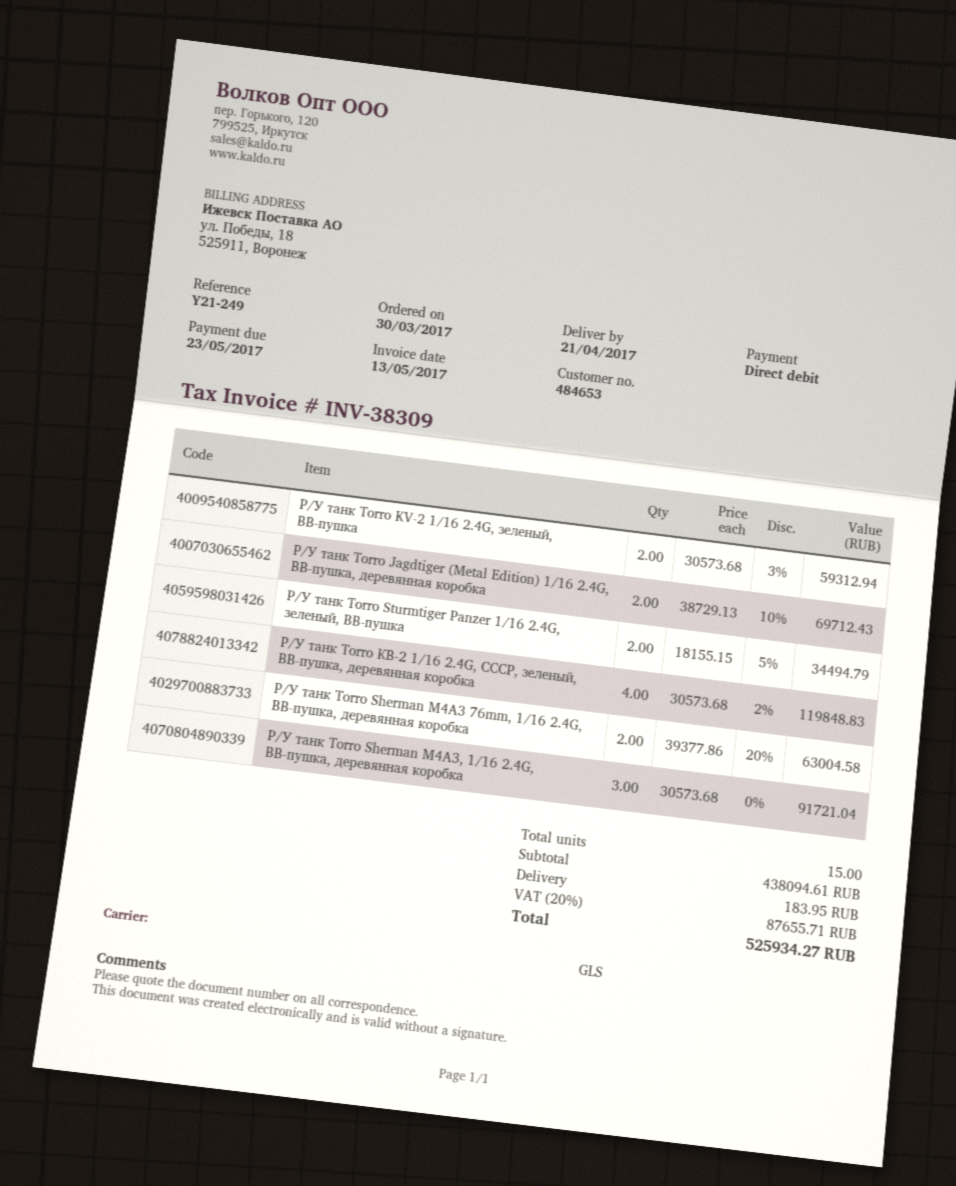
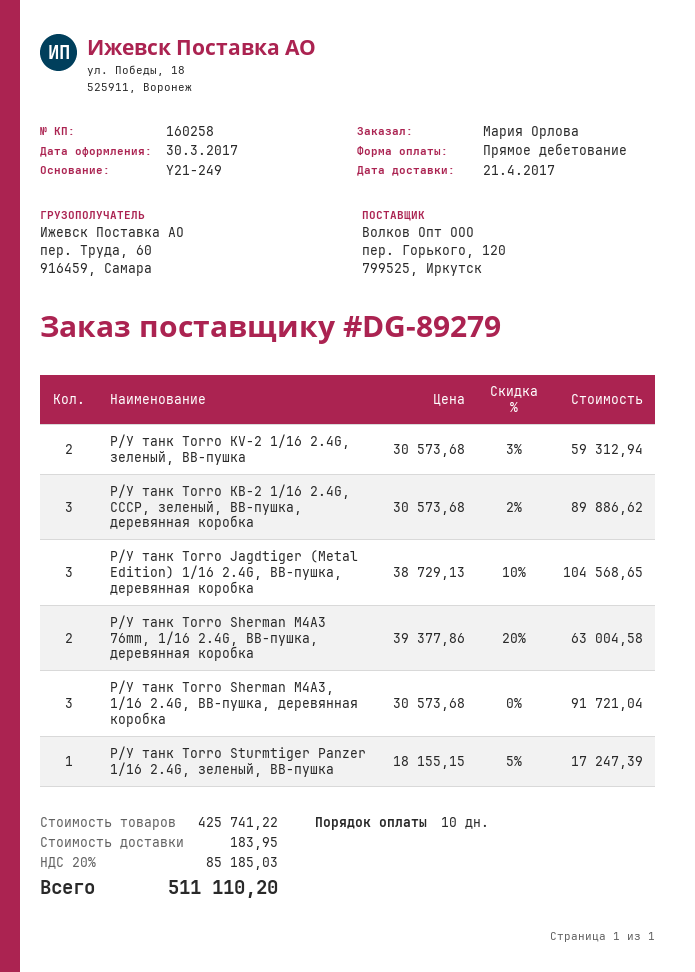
Р/У танк Torro Jagdtiger (Metal Edition) 1/16 2.4G, ВВ-пушка, деревянная коробка: 2 x 38729.13 - 10% = 69712.43 -> 3 x 38729.13 - 10% = 104568.65
Р/У танк Torro Sturmtiger Panzer 1/16 2.4G, зеленый, ВВ-пушка: 2 x 18155.15 - 5% = 34494.79 -> 1 x 18155.15 - 5% = 17247.39
P/У танк Torro КВ-2 1/16 2.4G, СССР, зеленый, ВВ-пушка, деревянная коробка: 4 x 30573.68 - 2% = 119848.83 -> 3 x 30573.68 - 2% = 89886.62
subtotal: 438094.61 -> 425741.22
tax: 20% = 87655.71 -> 20% = 85185.03
total: 525934.27 -> 511110.20

